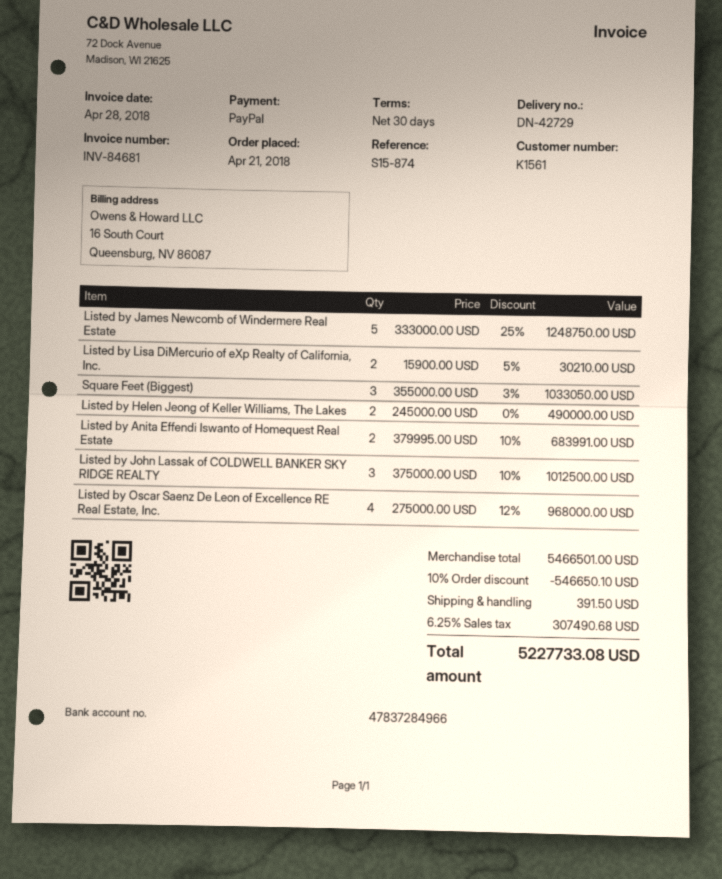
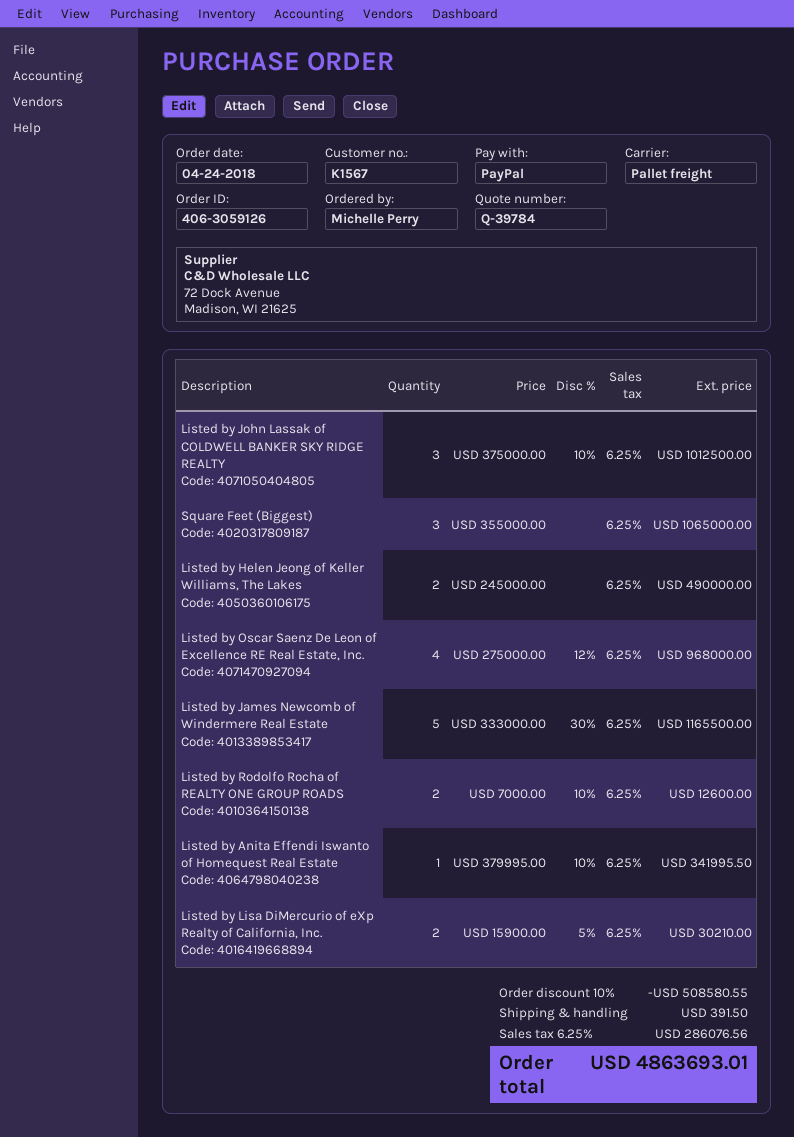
order date: 2018-04-21 -> 2018-04-24
customer number: K1561 -> K1567
Listed by James Newcomb of Windermere Real Estate: 5 x 333000.00 - 25% = 1248750.00 -> 5 x 333000.00 - 30% = 1165500.00
Square Feet (Biggest): 3 x 355000.00 - 3% = 1033050.00 -> 3 x 355000.00 = 1065000.00
Listed by Anita Effendi Iswanto of Homequest Real Estate: 2 x 379995.00 - 10% = 683991.00 -> 1 x 379995.00 - 10% = 341995.50
Listed by Rodolfo Rocha of REALTY ONE GROUP ROADS: none -> 2 x 7000.00 - 10% = 12600.00
discount: 10% = 546650.10 -> 10% = 508580.55
tax: 6.25% = 307490.68 -> 6.25% = 286076.56
total: 5227733.08 -> 4863693.01

